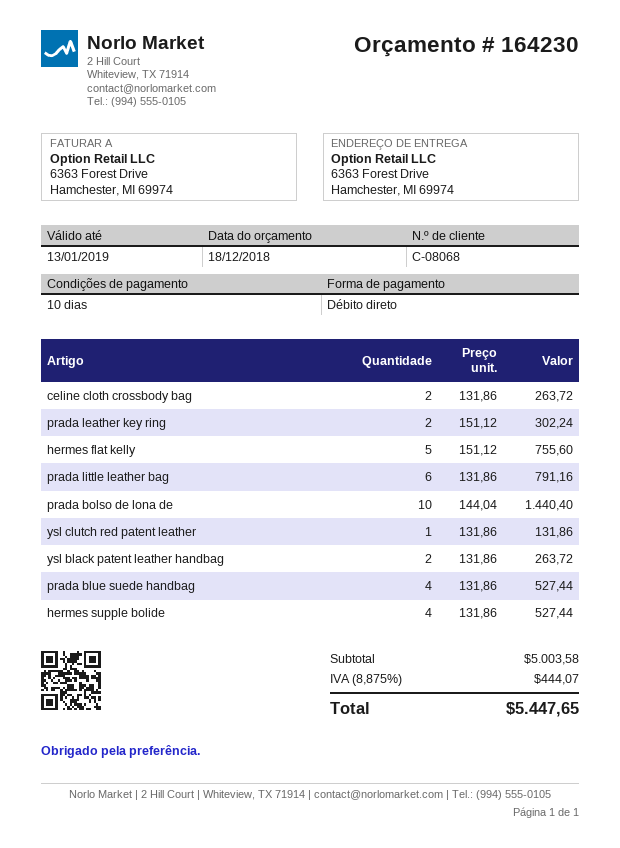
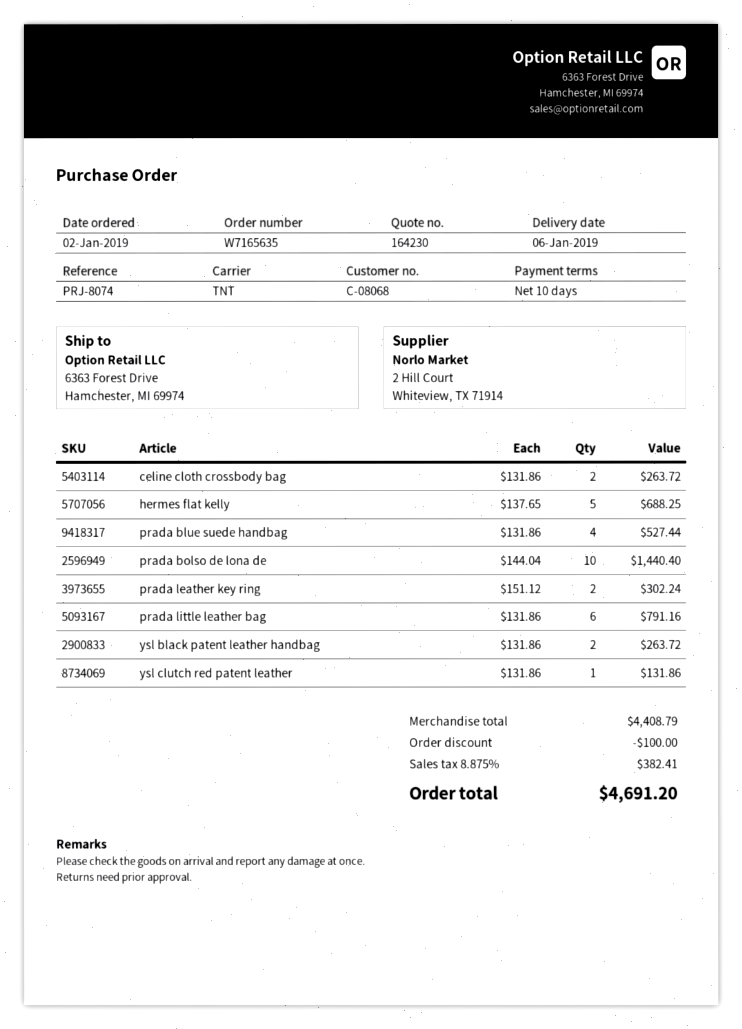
hermes flat kelly: 5 x 151.12 = 755.60 -> 5 x 137.65 = 688.25
hermes supple bolide: 4 x 131.86 = 527.44 -> none
subtotal: 5003.58 -> 4408.79
discount: none -> 100.00
tax: 8.875% = 444.07 -> 8.875% = 382.41
total: 5447.65 -> 4691.20

